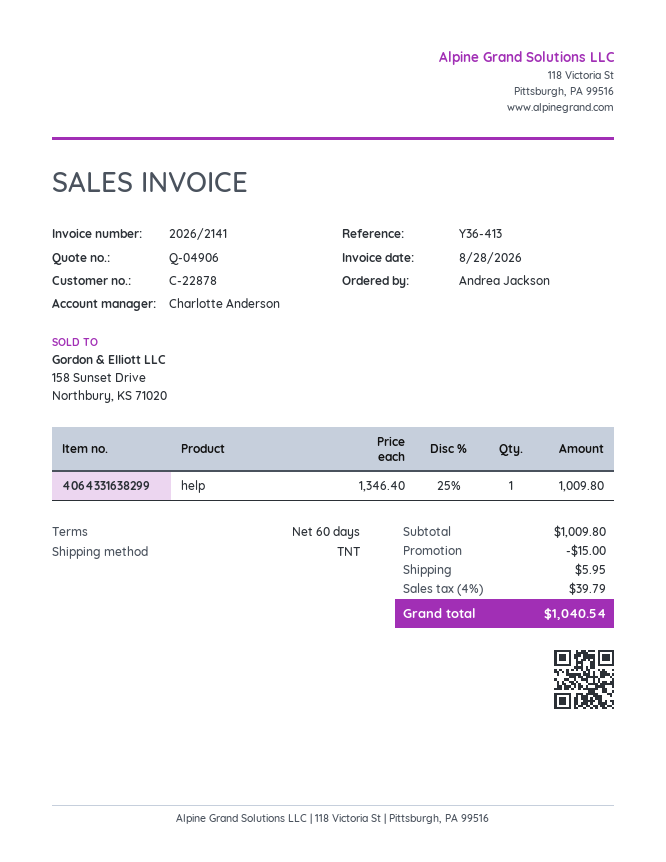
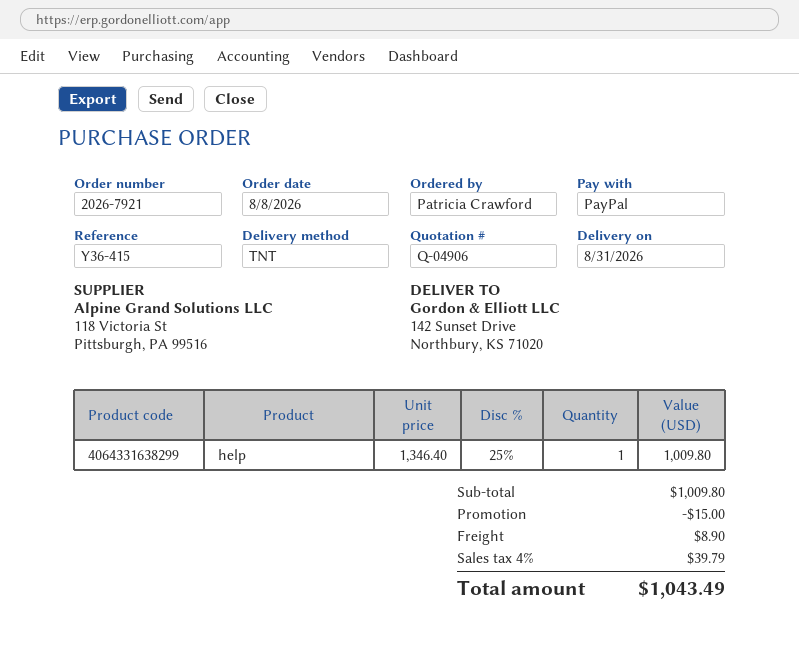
reference: Y36-413 -> Y36-415
ordered by: Andrea Jackson -> Patricia Crawford
shipping: 5.95 -> 8.90
total: 1040.54 -> 1043.49

